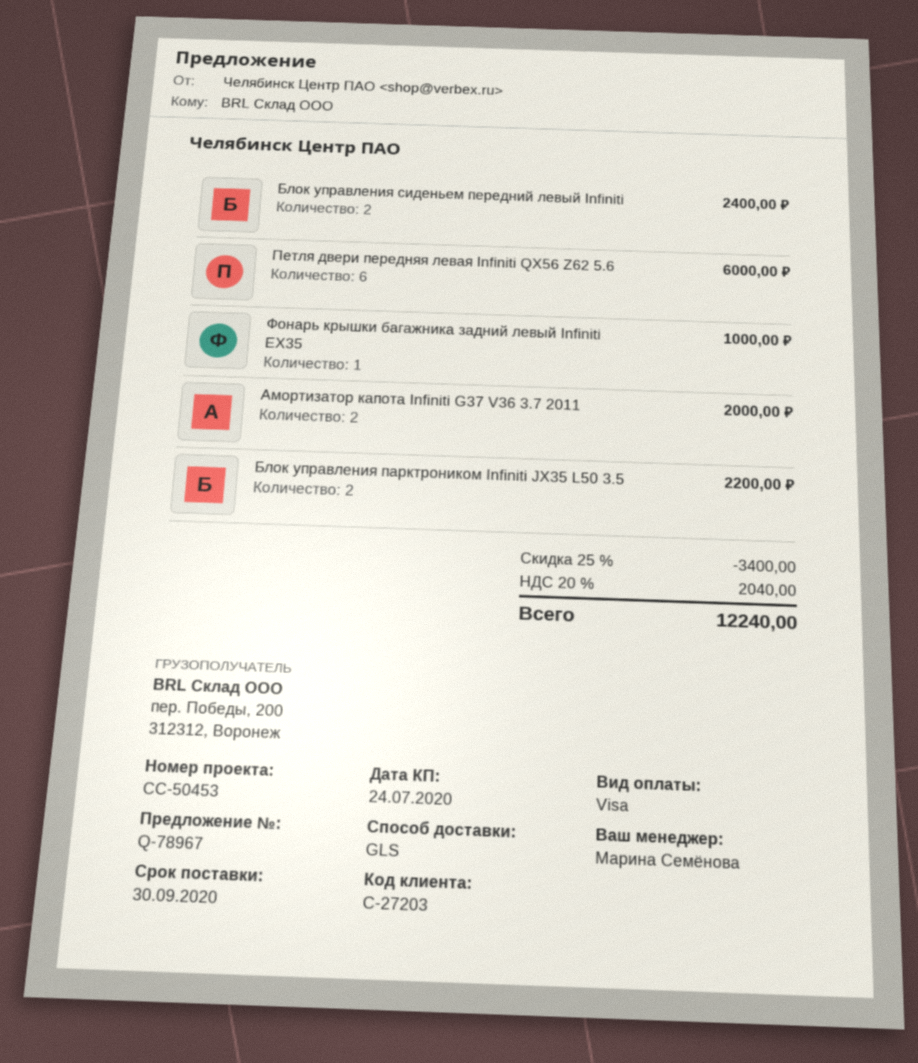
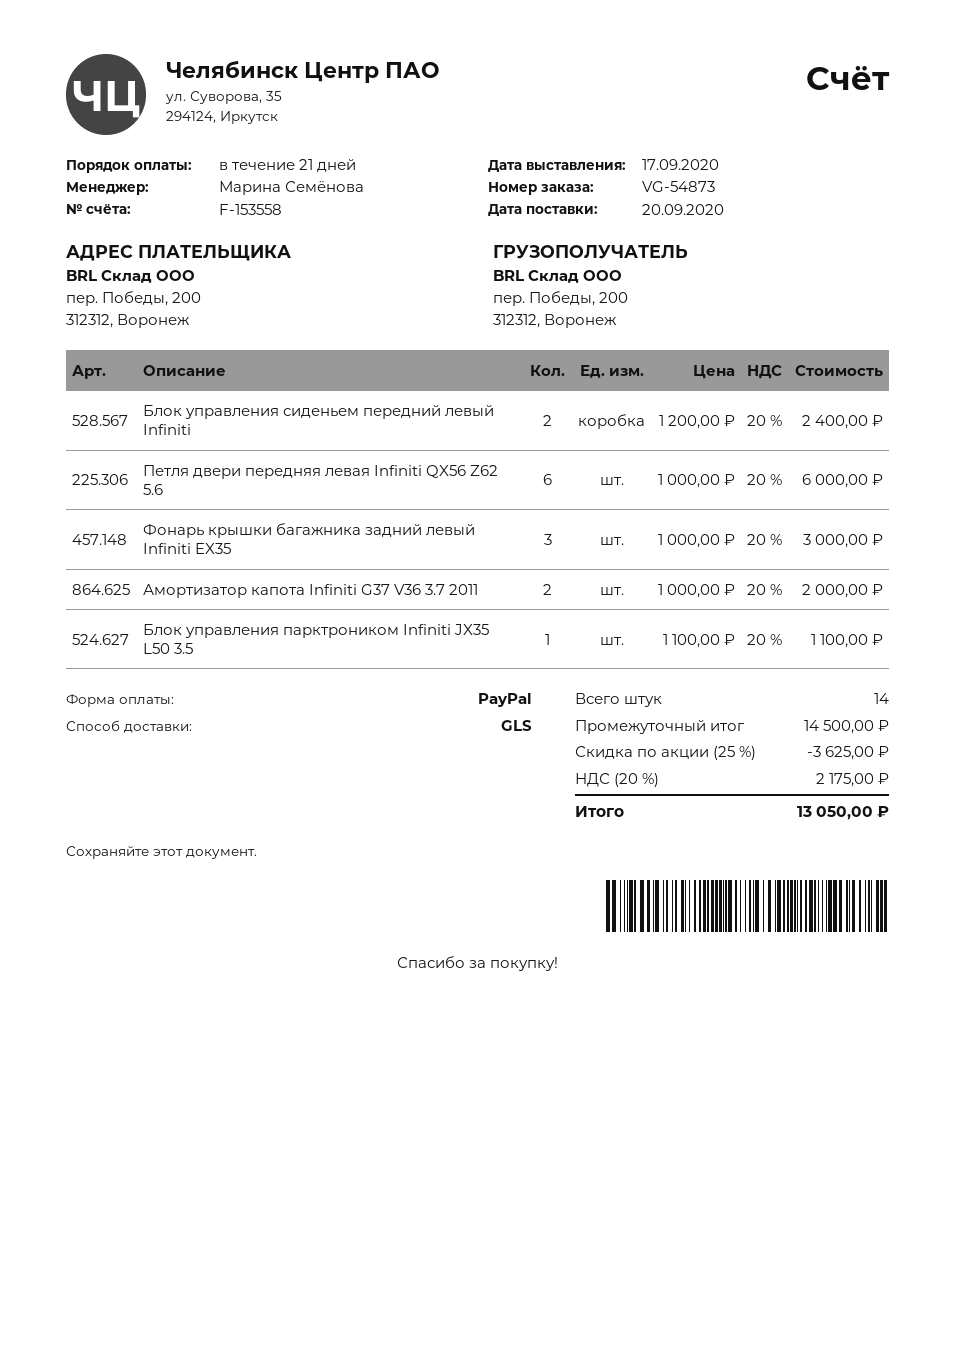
delivery date: 2020-09-30 -> 2020-09-20
payment method: Visa -> PayPal
Фонарь крышки багажника задний левый Infiniti EX35: 1 for 1000.00 -> 3 for 3000.00
Блок управления парктроником Infiniti JX35 L50 3.5: 2 for 2200.00 -> 1 for 1100.00
discount: 25% = 3400.00 -> 25% = 3625.00
tax: 20% = 2040.00 -> 20% = 2175.00
total: 12240.00 -> 13050.00

